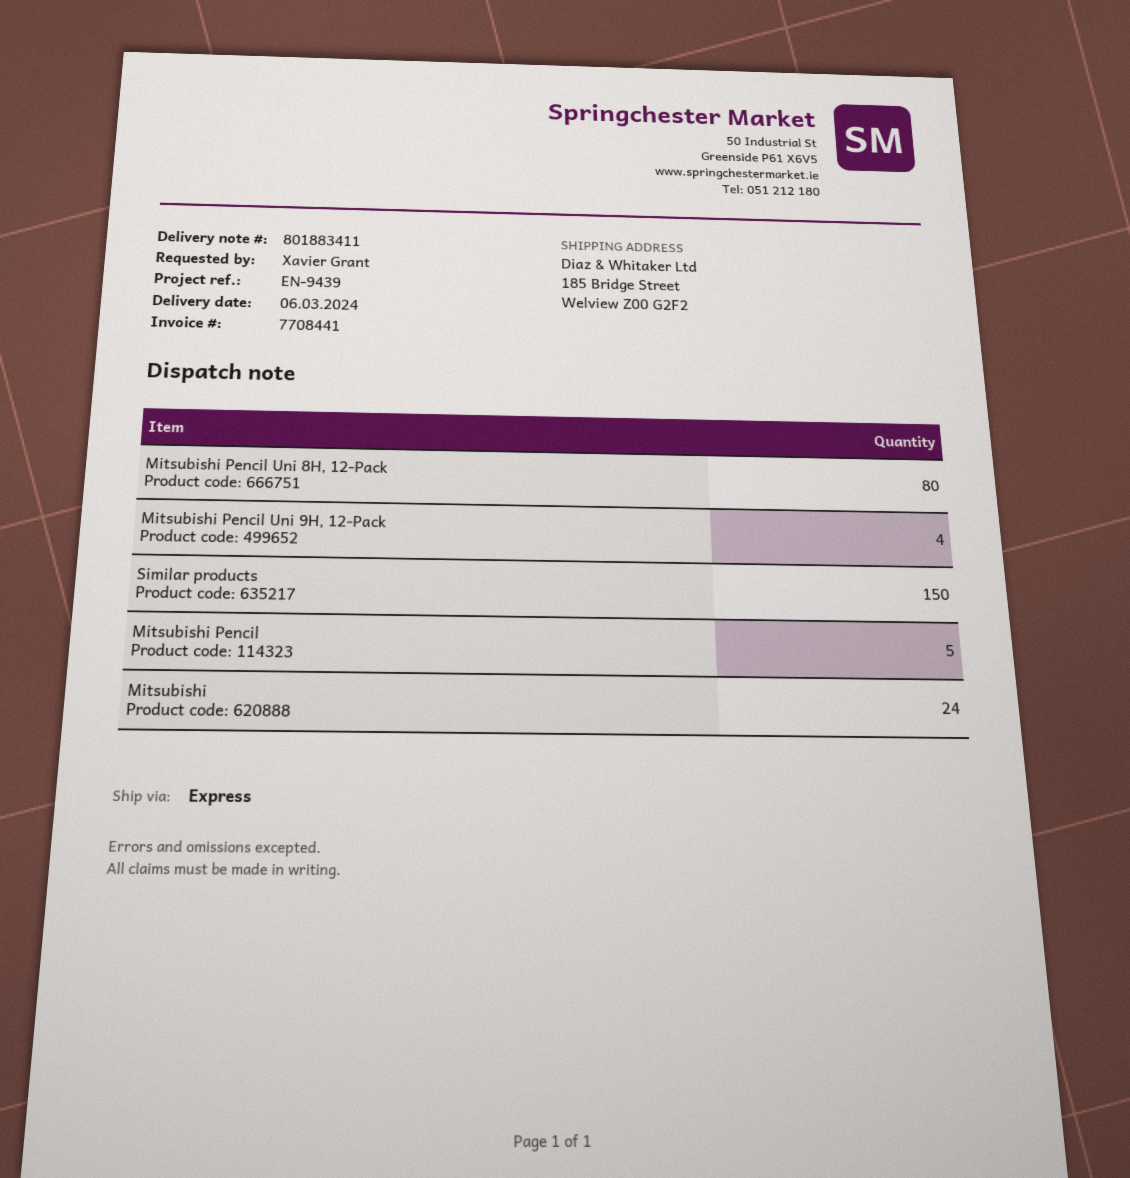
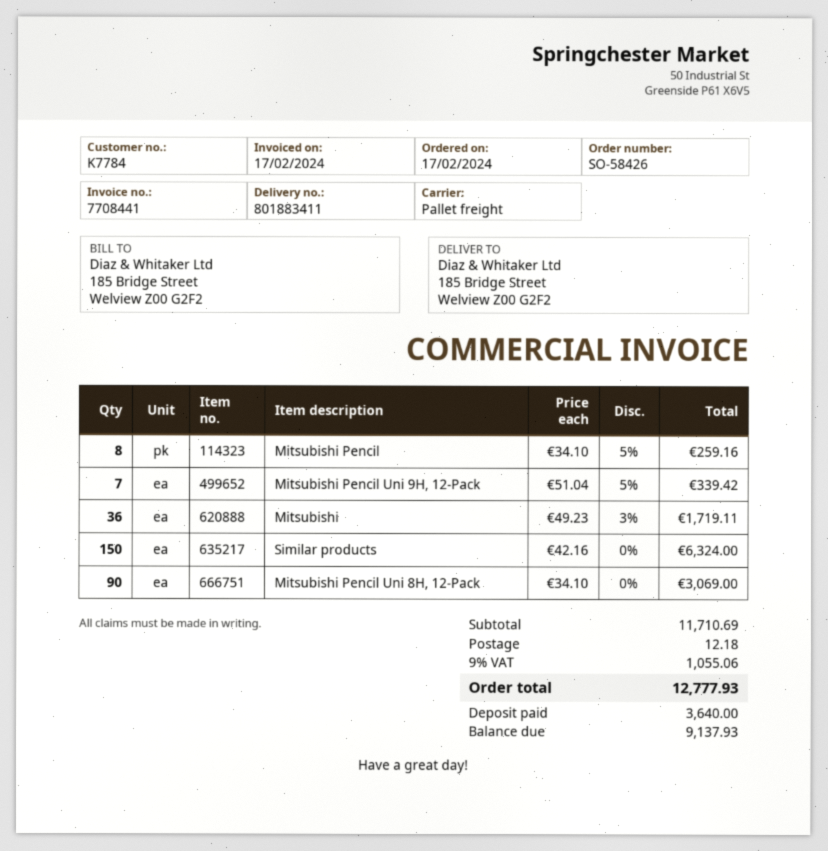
shipping method: express -> pallet freight
Mitsubishi Pencil Uni 8H, 12-Pack: 80 -> 90
Mitsubishi Pencil Uni 9H, 12-Pack: 4 -> 7
Mitsubishi Pencil: 5 -> 8
Mitsubishi: 24 -> 36

